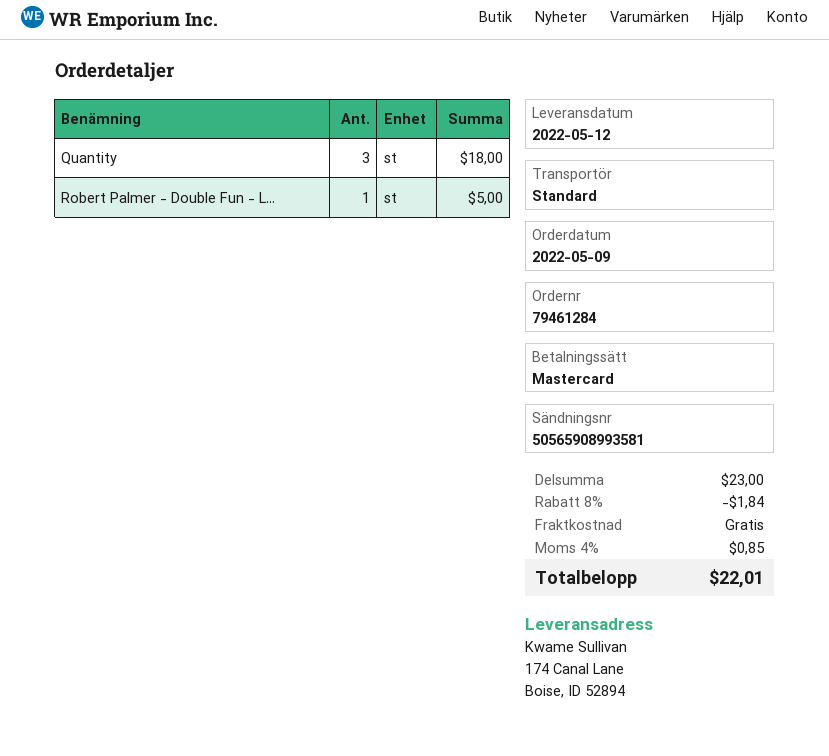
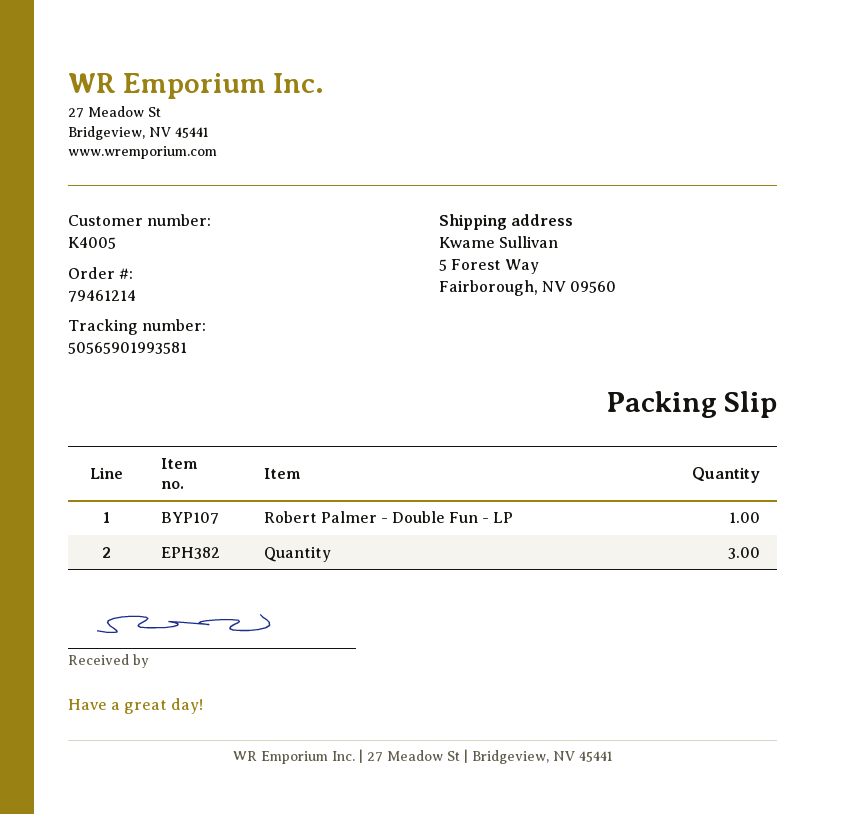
order number: 79461284 -> 79461214
tracking number: 50565908993581 -> 50565901993581
ship to: 174 Canal Lane, Boise, ID 52894 -> 5 Forest Way, Fairborough, NV 09560

